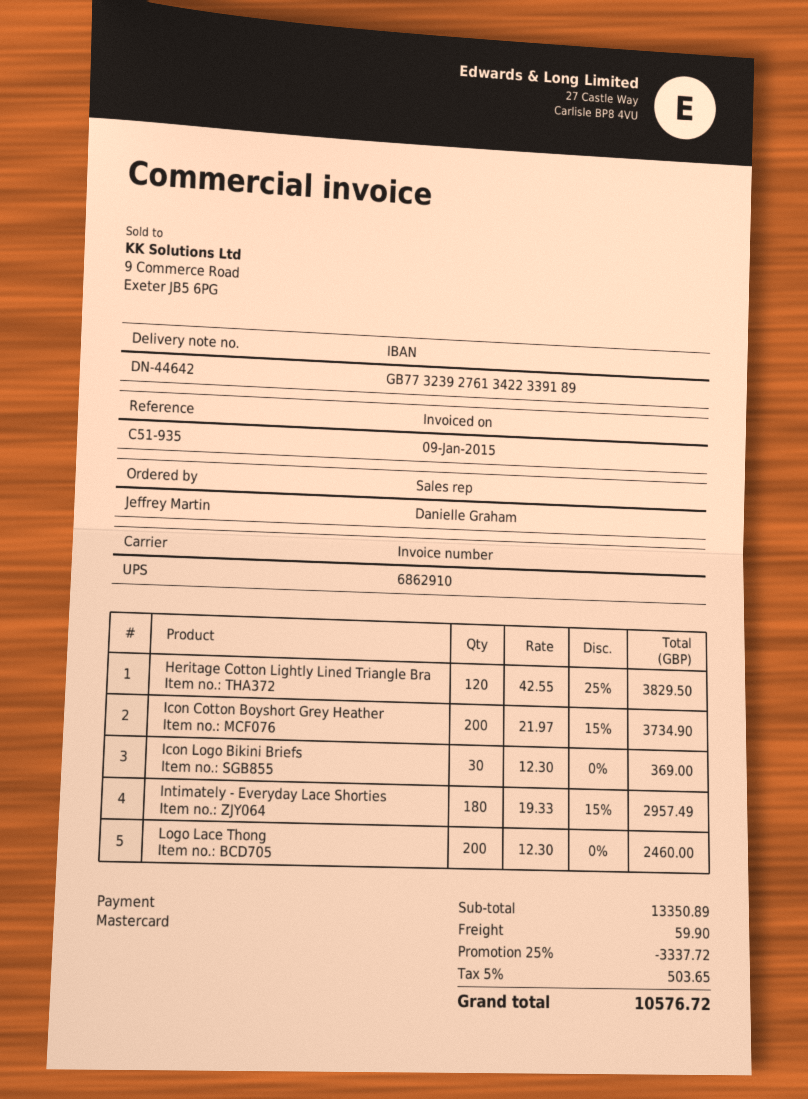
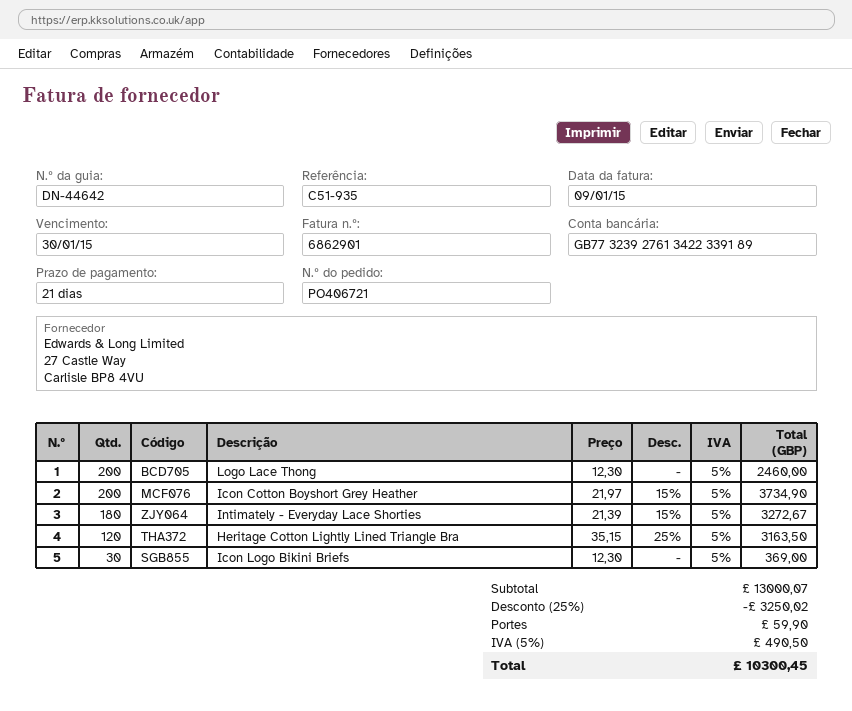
invoice number: 6862910 -> 6862901
Heritage Cotton Lightly Lined Triangle Bra: 120 x 42.55 - 25% = 3829.50 -> 120 x 35.15 - 25% = 3163.50
Intimately - Everyday Lace Shorties: 180 x 19.33 - 15% = 2957.49 -> 180 x 21.39 - 15% = 3272.67
subtotal: 13350.89 -> 13000.07
discount: 25% = 3337.72 -> 25% = 3250.02
tax: 5% = 503.65 -> 5% = 490.50
total: 10576.72 -> 10300.45

